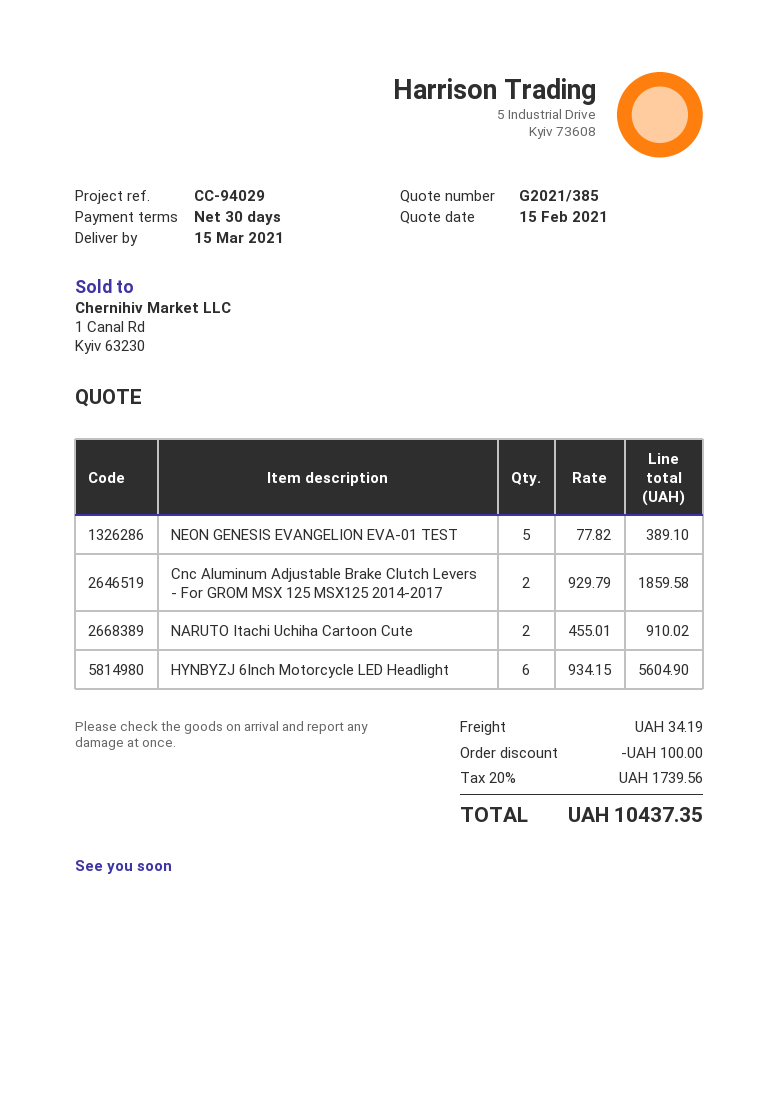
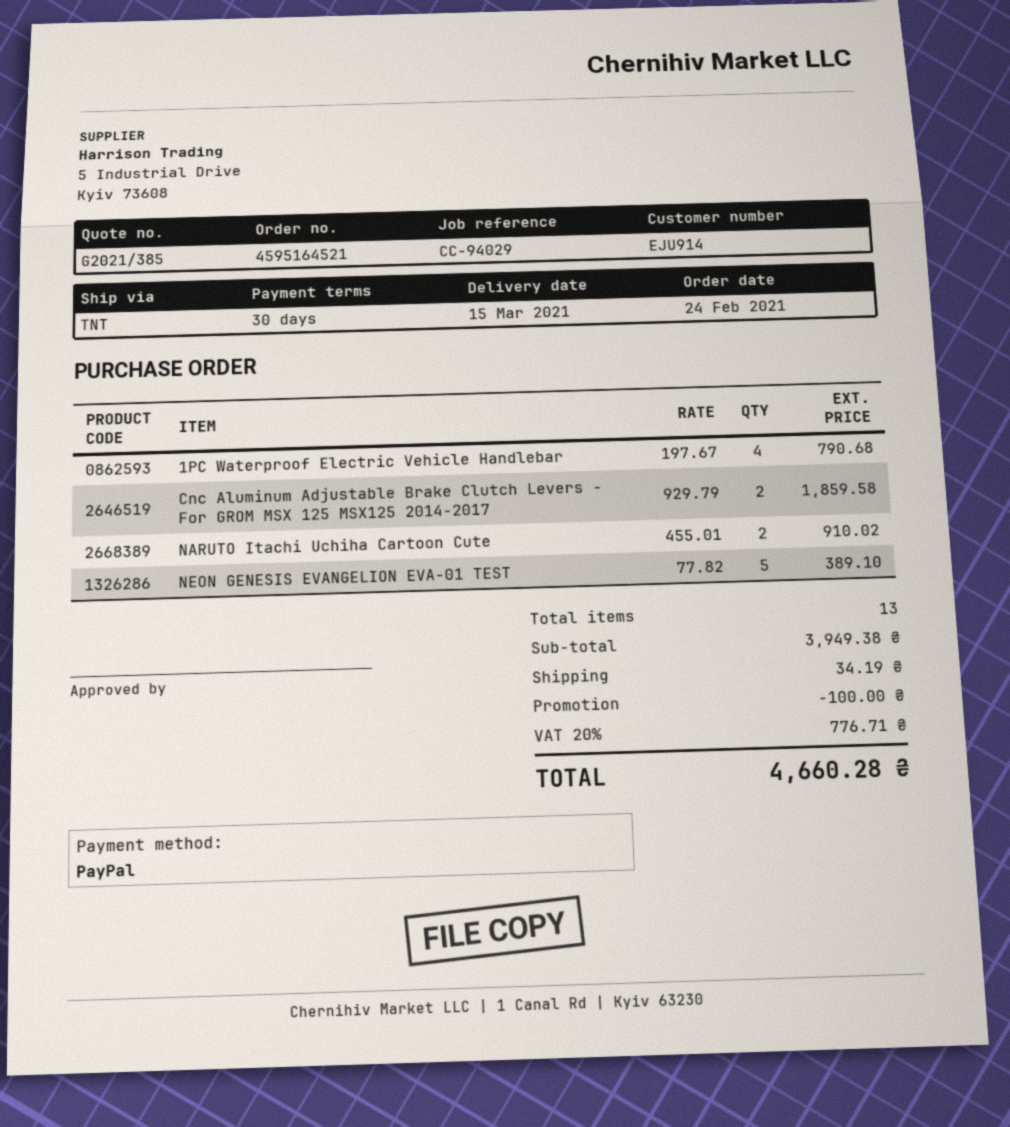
HYNBYZJ 6Inch Motorcycle LED Headlight: 6 x 934.15 = 5604.90 -> none
1PC Waterproof Electric Vehicle Handlebar: none -> 4 x 197.67 = 790.68
tax: 20% = 1739.56 -> 20% = 776.71
total: 10437.35 -> 4660.28

